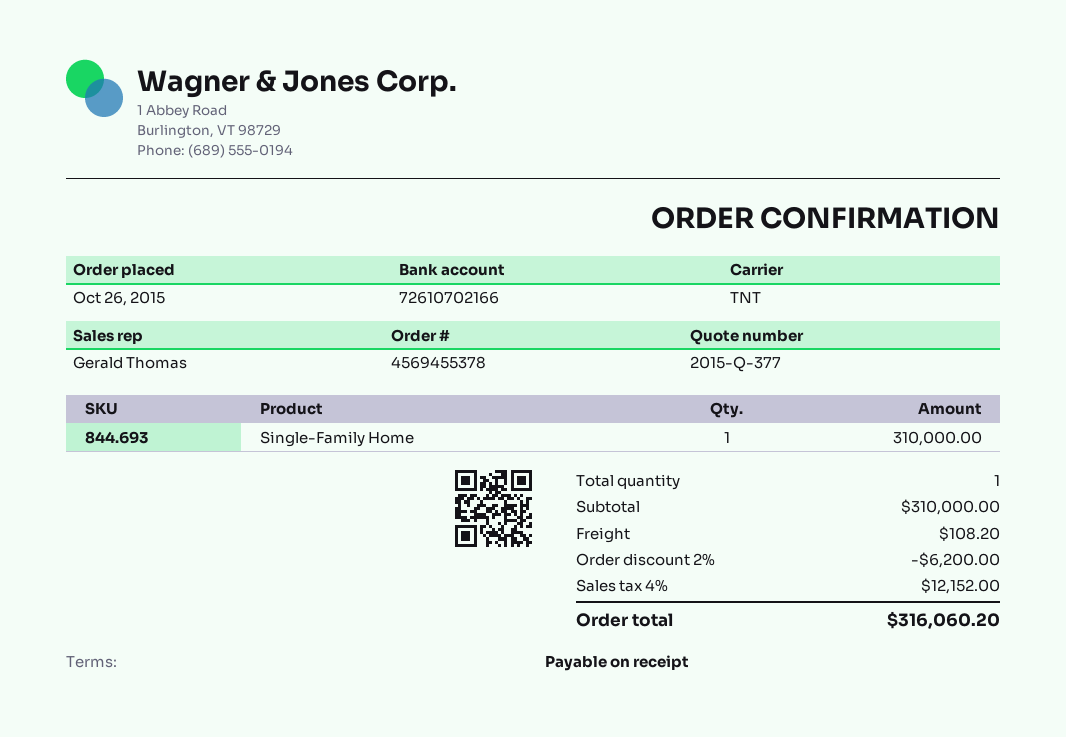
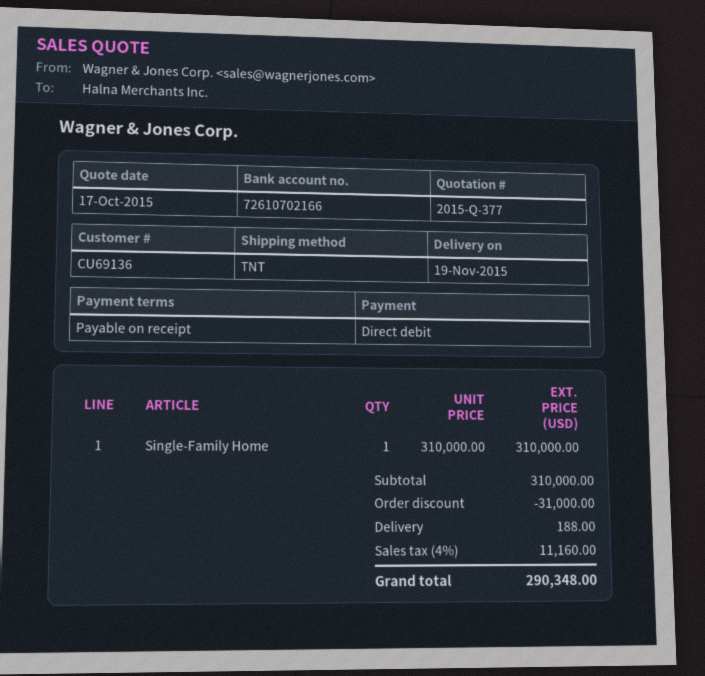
discount: 6200.00 -> 31000.00
shipping: 108.20 -> 188.00
tax: 4% = 12152.00 -> 4% = 11160.00
total: 316060.20 -> 290348.00

